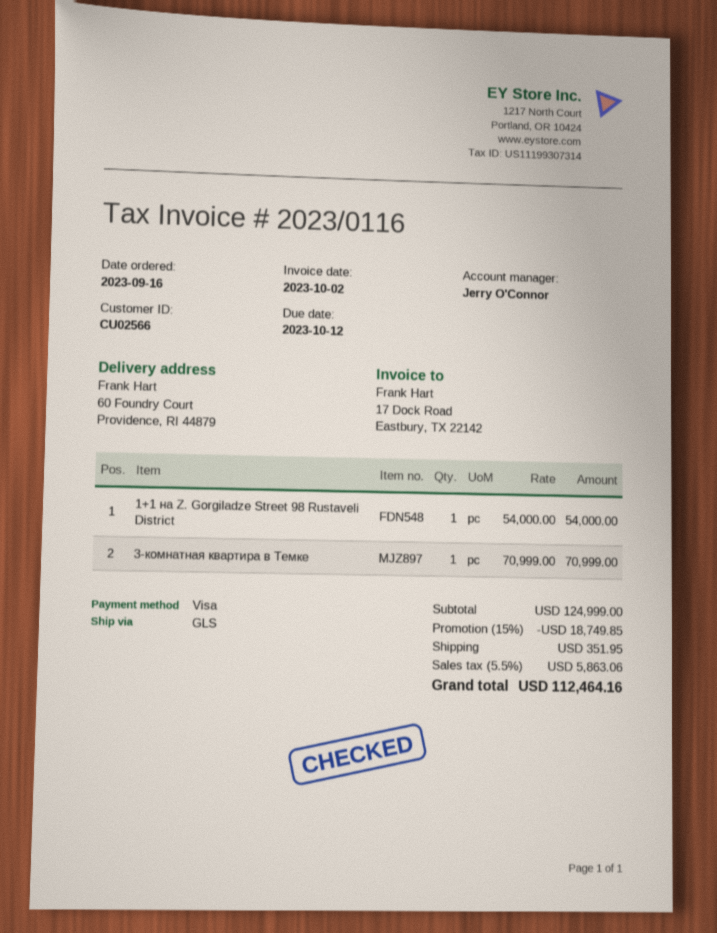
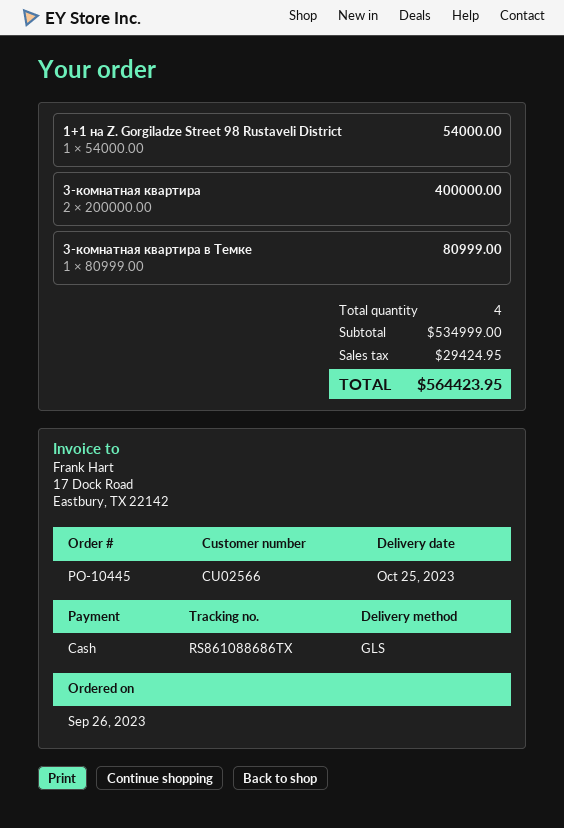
order date: 2023-09-16 -> 2023-09-26
payment method: Visa -> cash
3-комнатная квартира в Темке: 1 x 70999.00 = 70999.00 -> 1 x 80999.00 = 80999.00
3-комнатная квартира: none -> 2 x 200000.00 = 400000.00
subtotal: 124999.00 -> 534999.00
discount: 15% = 18749.85 -> none
shipping: 351.95 -> none
tax: 5863.06 -> 29424.95
total: 112464.16 -> 564423.95

